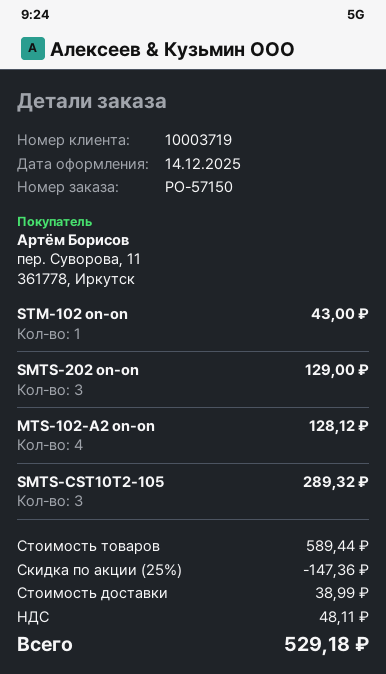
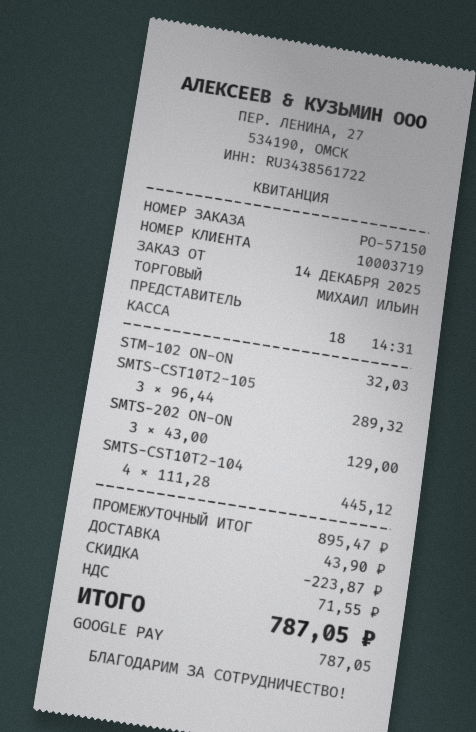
STM-102 on-on: 1 for 43.00 -> 1 for 32.03
MTS-102-A2 on-on: 4 for 128.12 -> none
SMTS-CST10T2-104: none -> 4 for 445.12
subtotal: 589.44 -> 895.47
discount: 147.36 -> 223.87
shipping: 38.99 -> 43.90
tax: 48.11 -> 71.55
total: 529.18 -> 787.05

